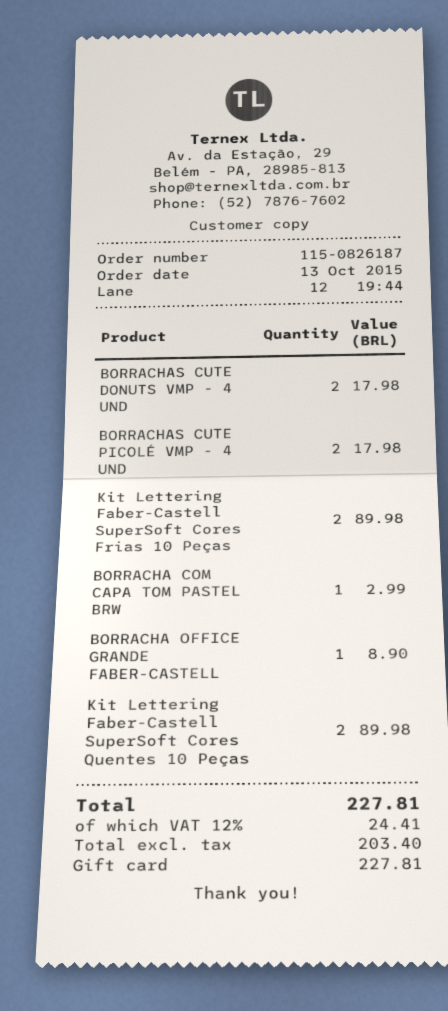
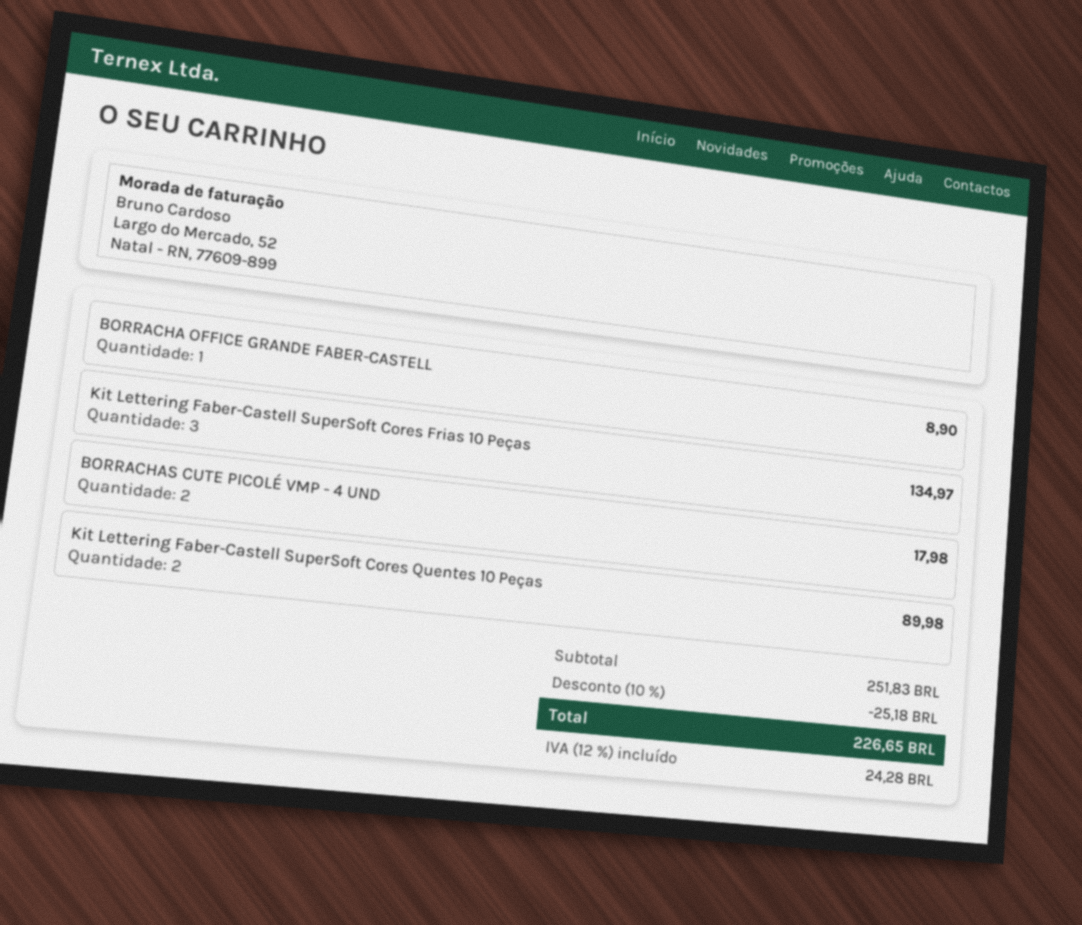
BORRACHAS CUTE DONUTS VMP - 4 UND: 2 for 17.98 -> none
Kit Lettering Faber-Castell SuperSoft Cores Frias 10 Peças: 2 for 89.98 -> 3 for 134.97
BORRACHA COM CAPA TOM PASTEL BRW: 1 for 2.99 -> none
discount: none -> 10% = 25.18
tax: 12% = 24.41 -> 12% = 24.28
total: 227.81 -> 226.65

